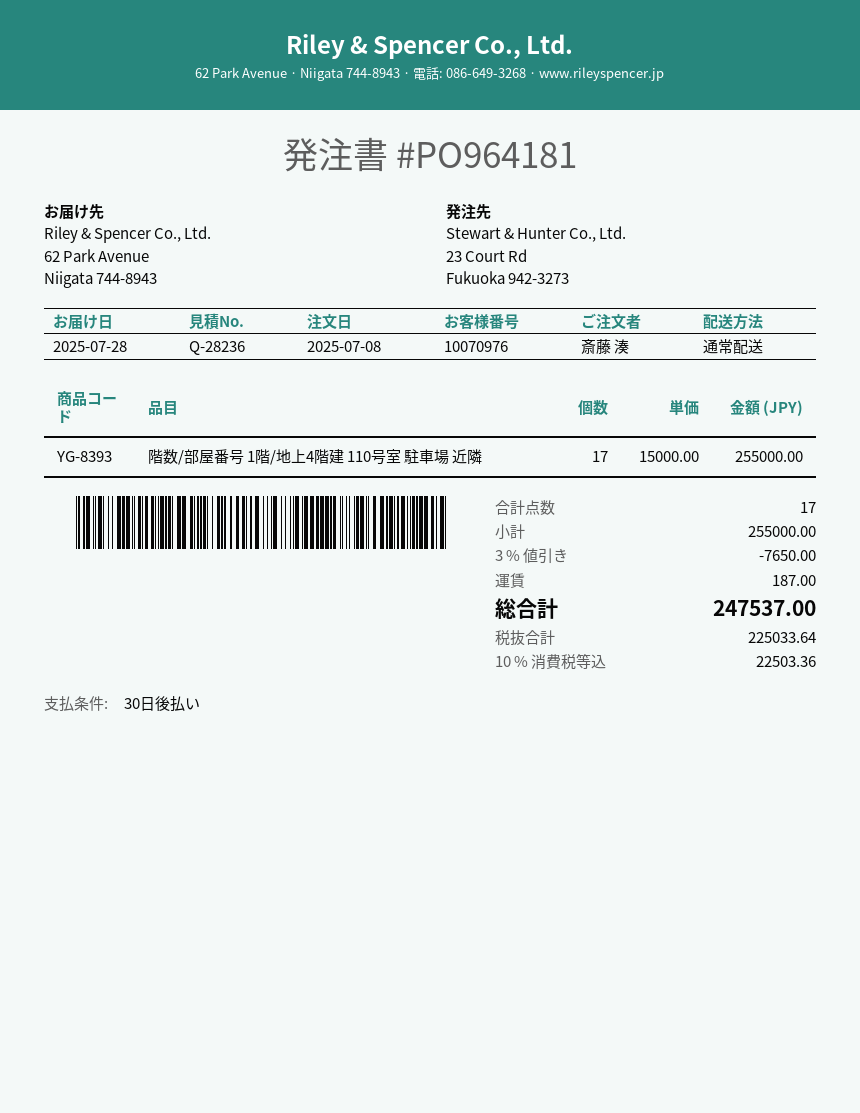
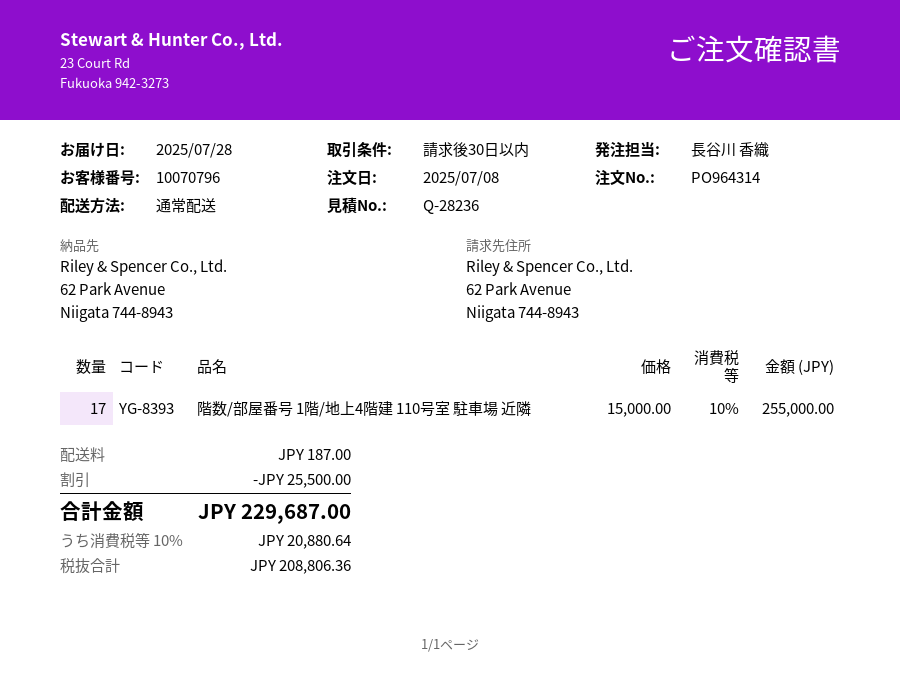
order number: PO964181 -> PO964314
customer number: 10070976 -> 10070796
ordered by: 斎藤 湊 -> 長谷川 香織
discount: 7650.00 -> 25500.00
net: 225033.64 -> 208806.36
tax: 10% = 22503.36 -> 10% = 20880.64
total: 247537.00 -> 229687.00

